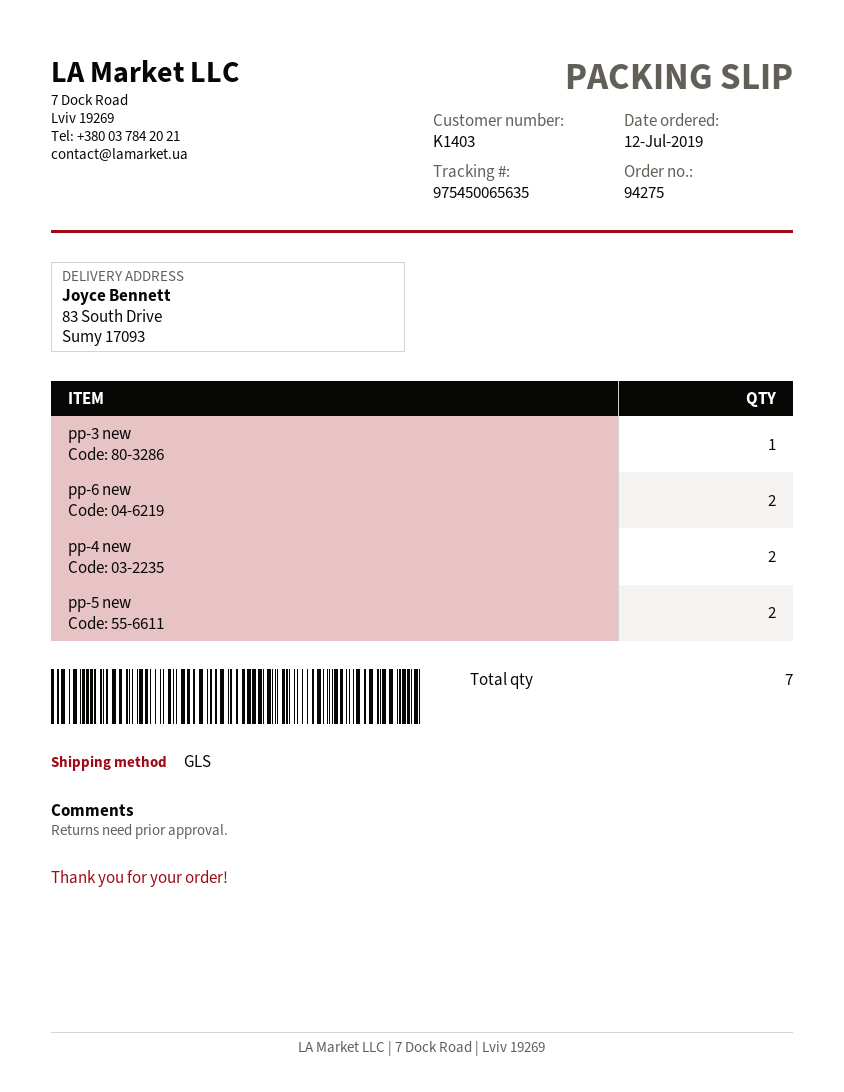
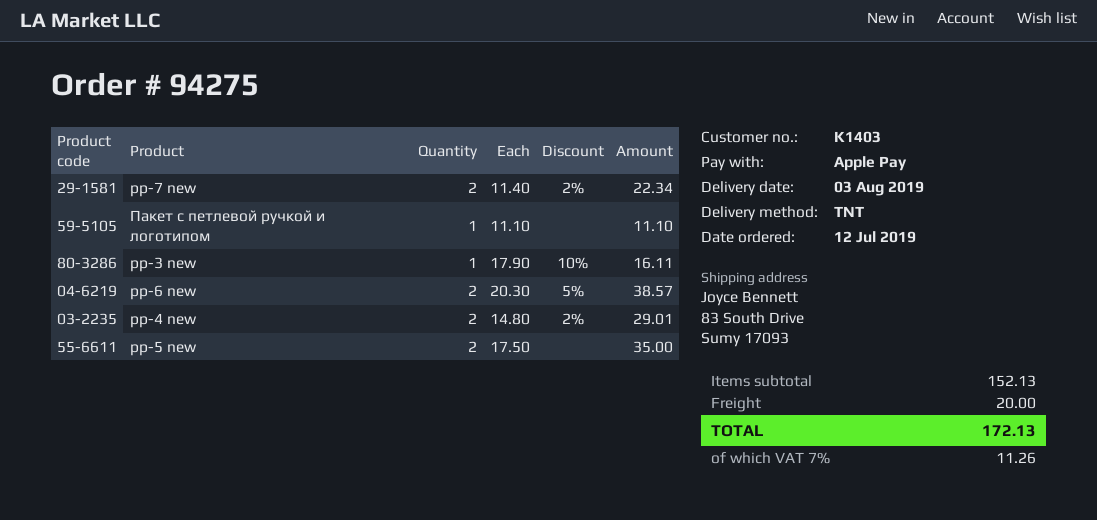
shipping method: GLS -> TNT
pp-7 new: none -> 2
Пакет с петлевой ручкой и логотипом: none -> 1

